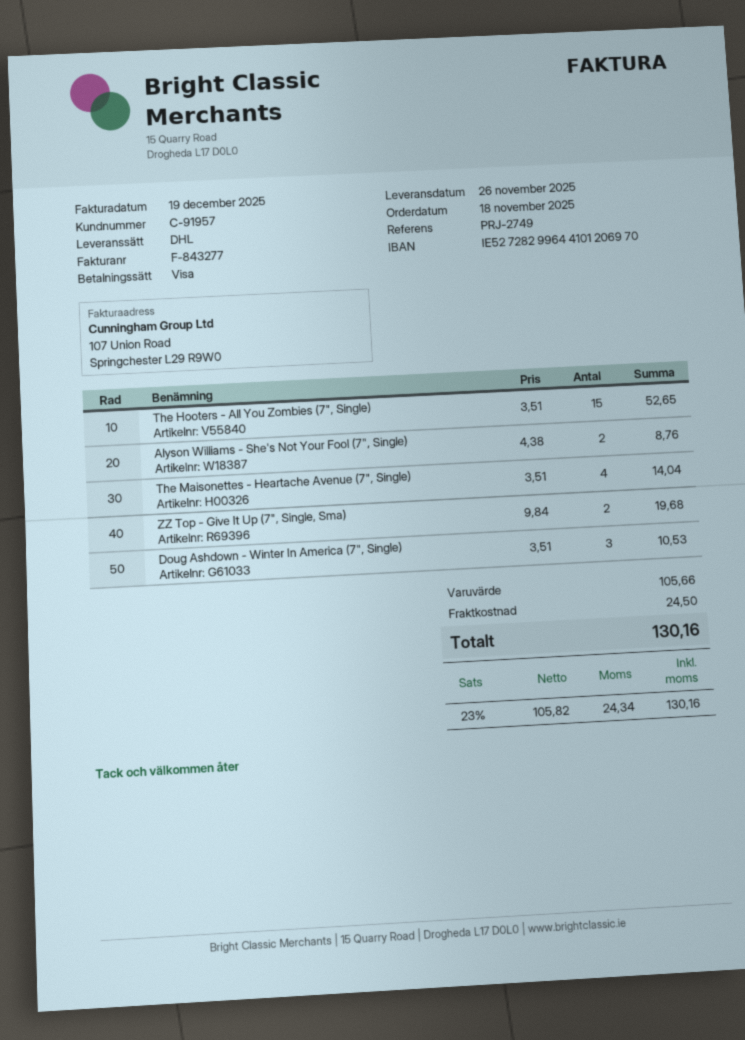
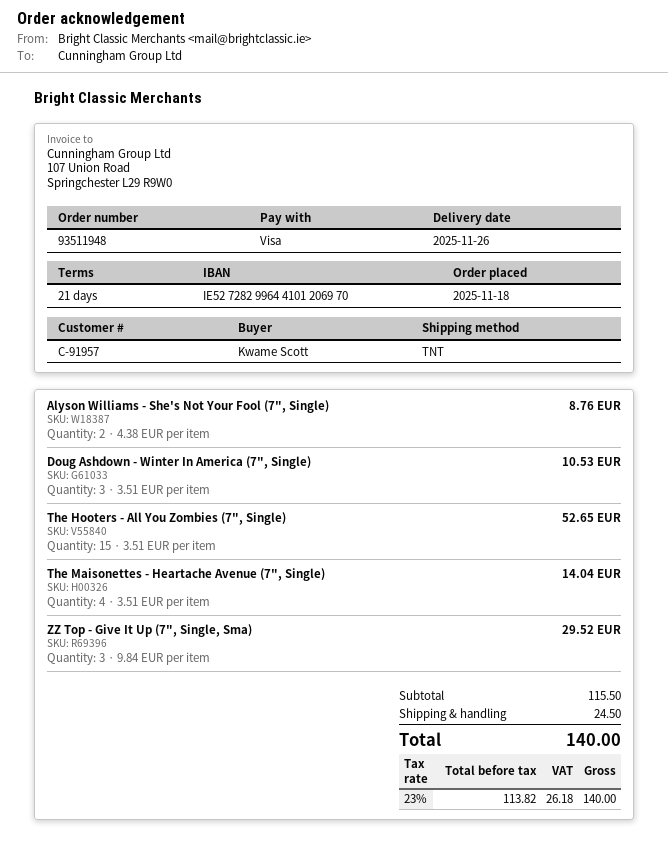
shipping method: DHL -> TNT
ZZ Top - Give It Up (7", Single, Sma): 2 x 9.84 = 19.68 -> 3 x 9.84 = 29.52
subtotal: 105.66 -> 115.50
net: 105.82 -> 113.82
tax: 23% = 24.34 -> 23% = 26.18
total: 130.16 -> 140.00

